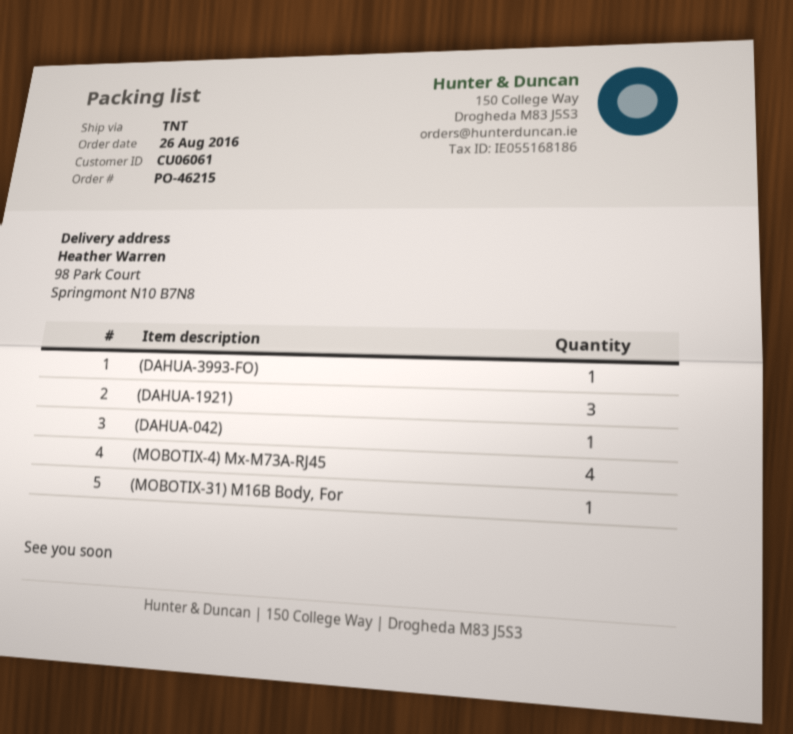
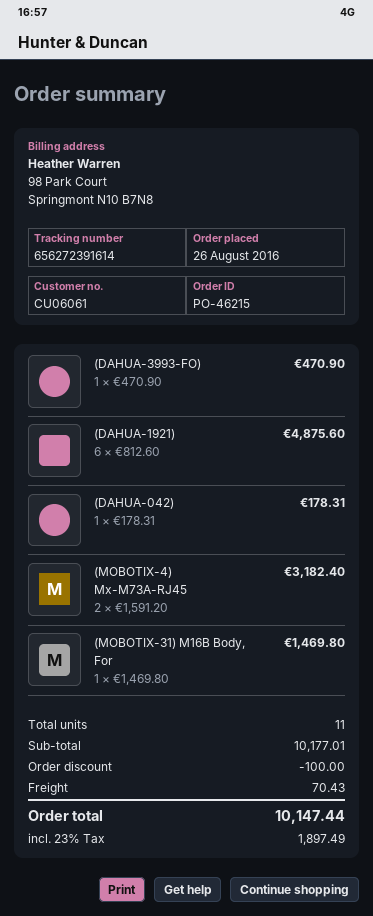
(DAHUA-1921): 3 -> 6
(MOBOTIX-4) Mx-M73A-RJ45: 4 -> 2

